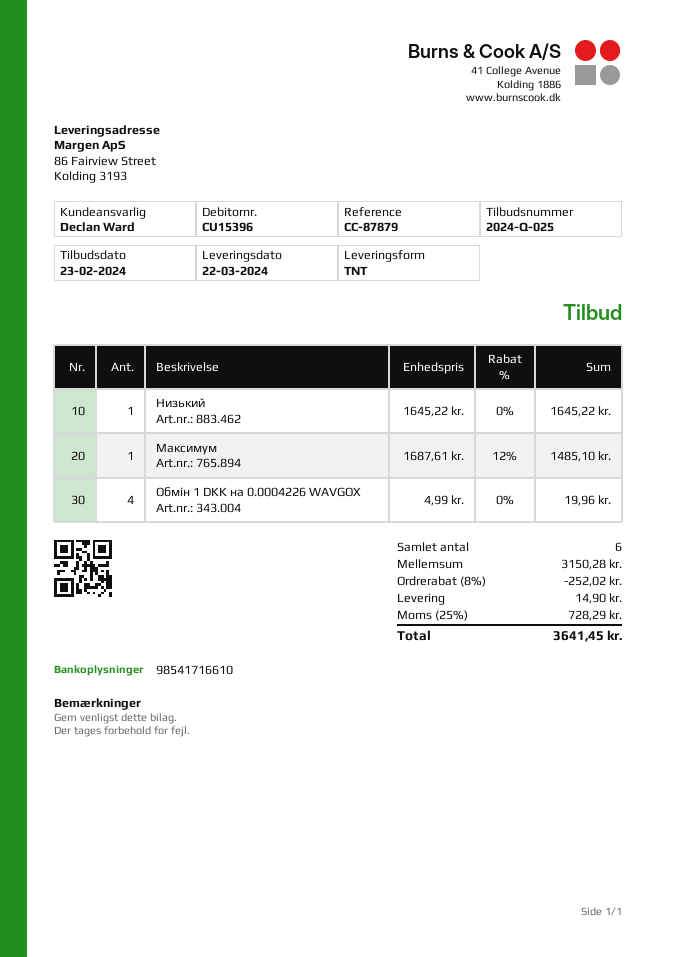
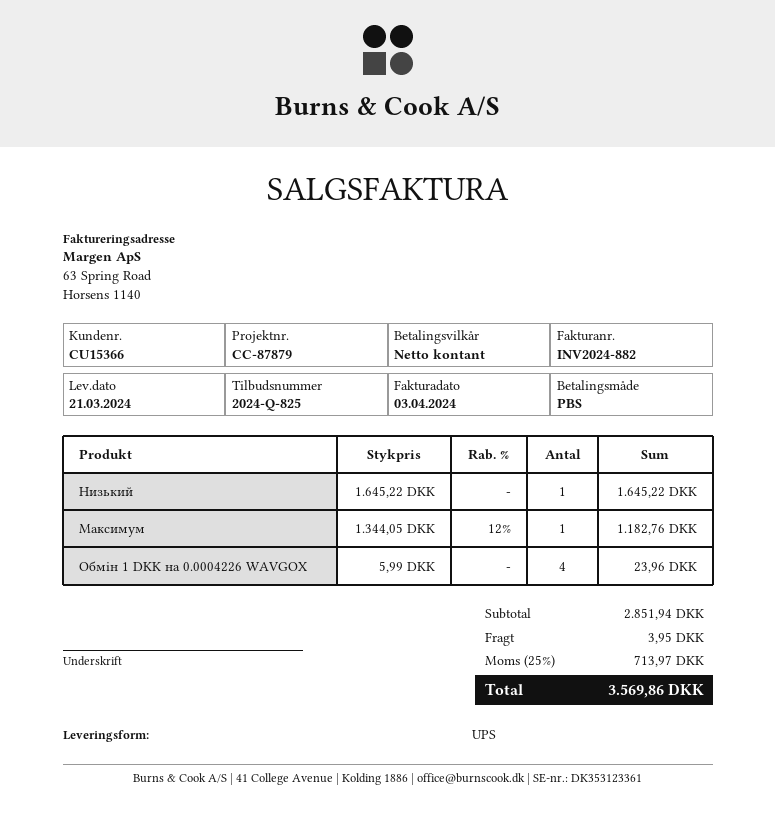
quote number: 2024-Q-025 -> 2024-Q-825
delivery date: 2024-03-22 -> 2024-03-21
customer number: CU15396 -> CU15366
shipping method: TNT -> UPS
Максимум: 1 x 1687.61 - 12% = 1485.10 -> 1 x 1344.05 - 12% = 1182.76
Обмін 1 DKK на 0.0004226 WAVGOX: 4 x 4.99 = 19.96 -> 4 x 5.99 = 23.96
subtotal: 3150.28 -> 2851.94
discount: 8% = 252.02 -> none
shipping: 14.90 -> 3.95
tax: 25% = 728.29 -> 25% = 713.97
total: 3641.45 -> 3569.86

